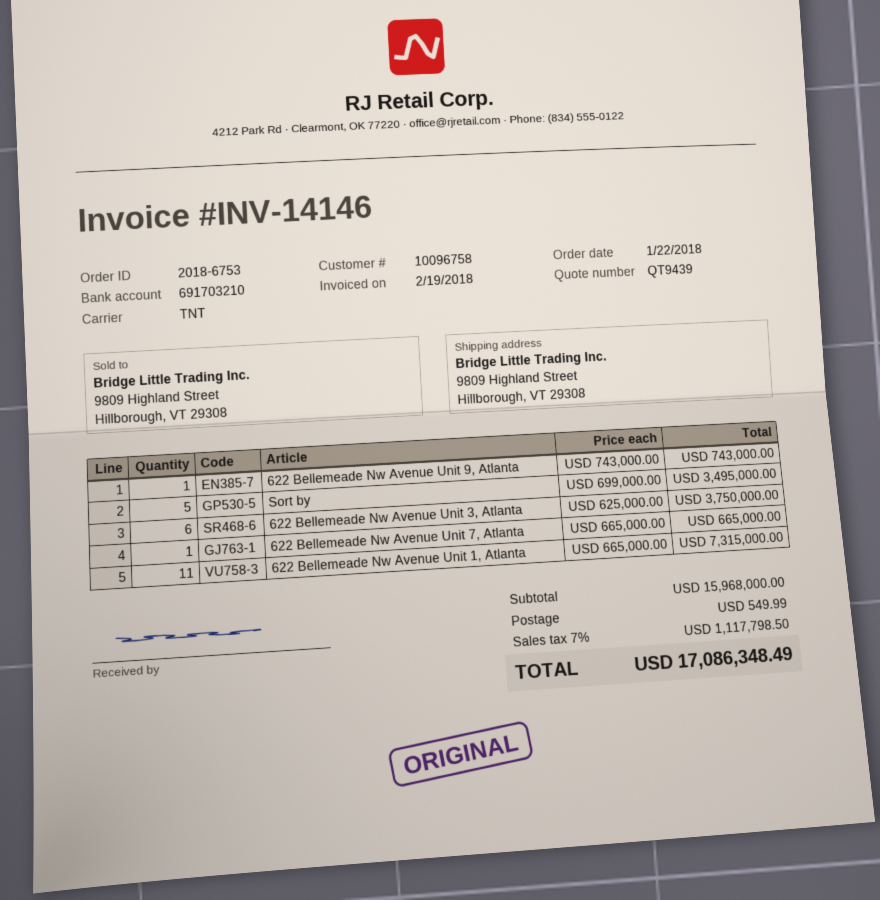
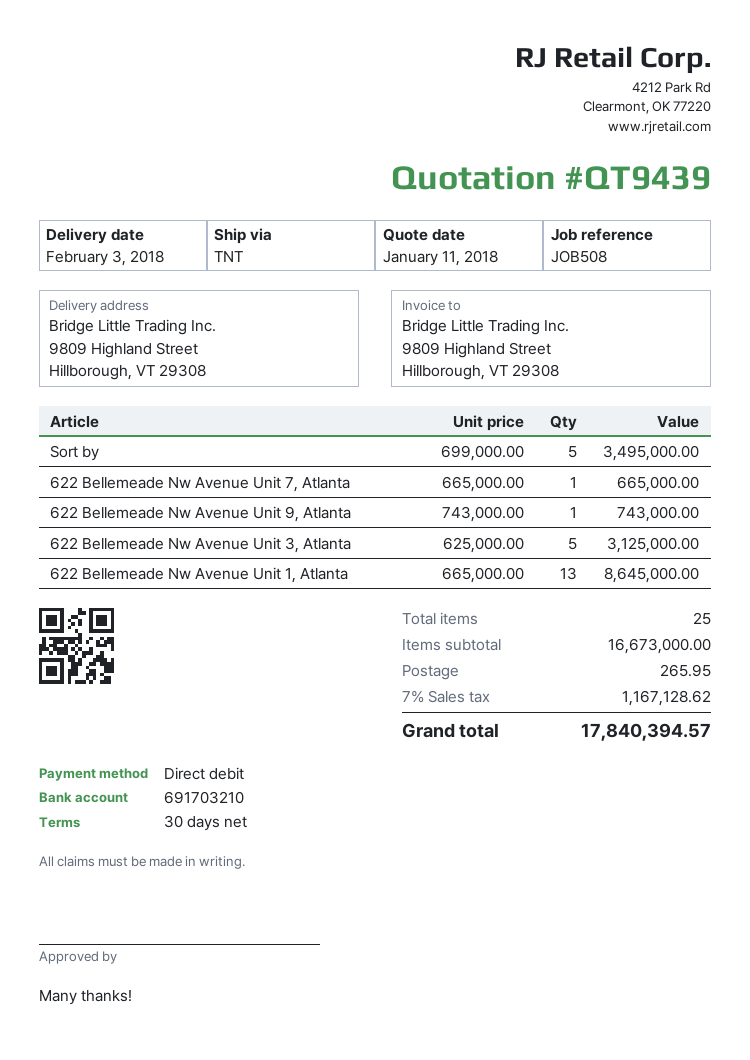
622 Bellemeade Nw Avenue Unit 3, Atlanta: 6 x 625000.00 = 3750000.00 -> 5 x 625000.00 = 3125000.00
622 Bellemeade Nw Avenue Unit 1, Atlanta: 11 x 665000.00 = 7315000.00 -> 13 x 665000.00 = 8645000.00
subtotal: 15968000.00 -> 16673000.00
shipping: 549.99 -> 265.95
tax: 7% = 1117798.50 -> 7% = 1167128.62
total: 17086348.49 -> 17840394.57

